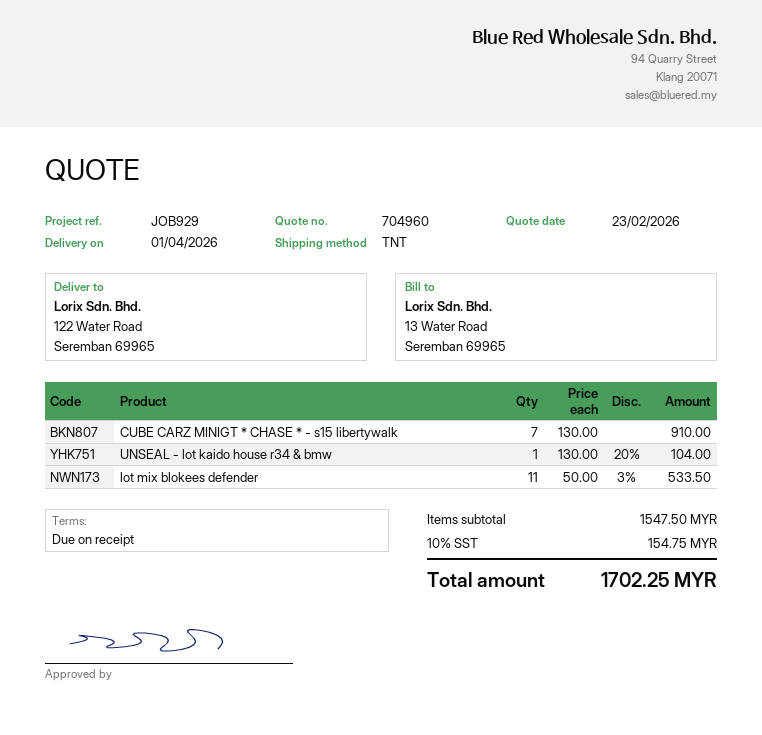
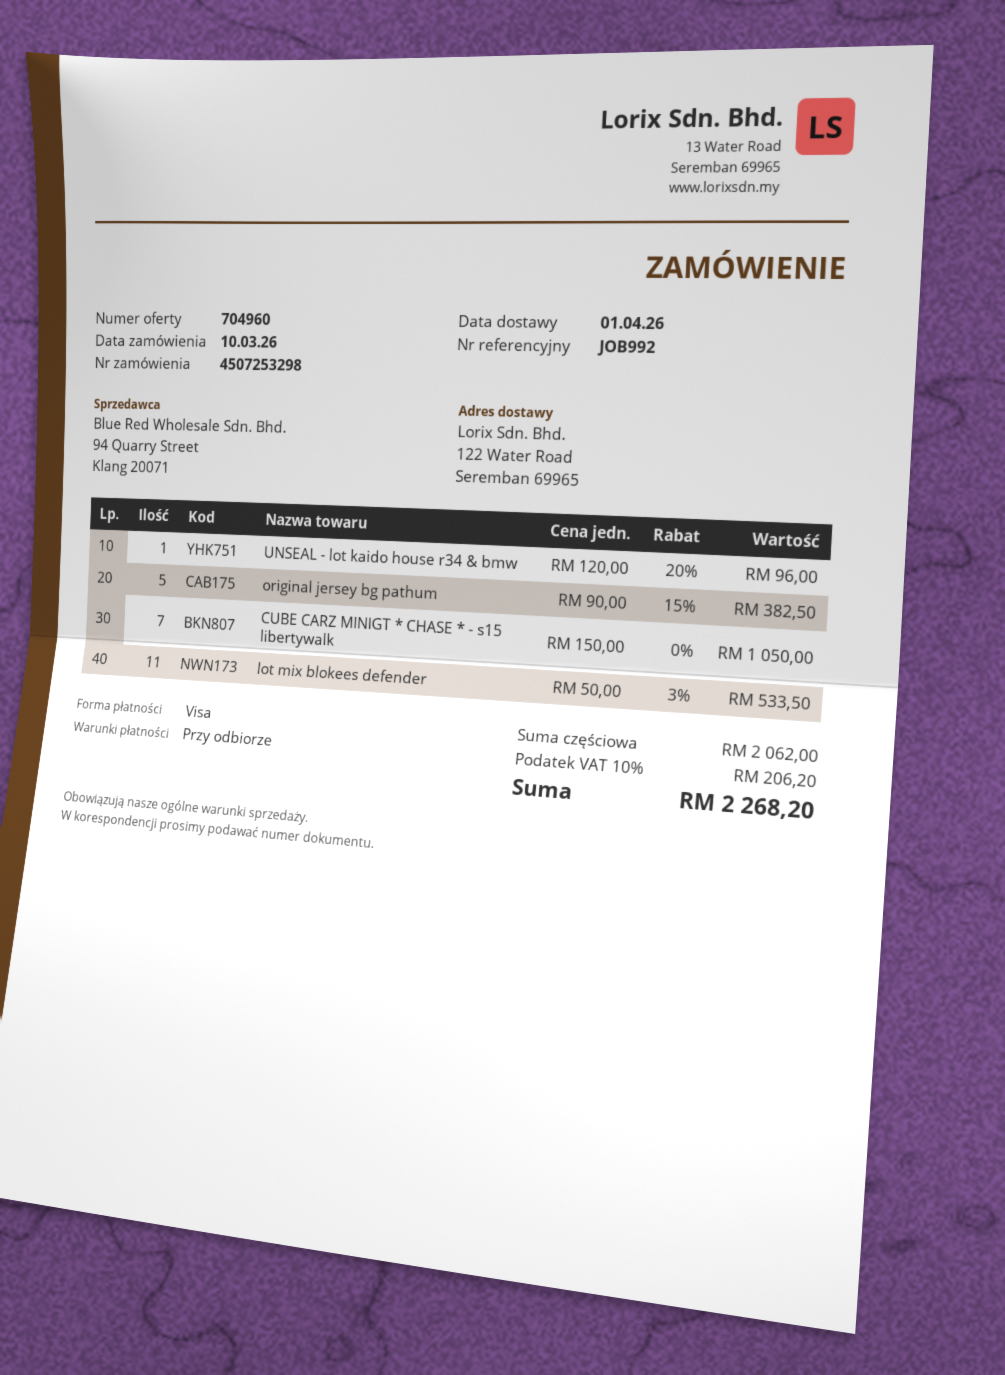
reference: JOB929 -> JOB992
CUBE CARZ MINIGT * CHASE * - s15 libertywalk: 7 x 130.00 = 910.00 -> 7 x 150.00 = 1050.00
UNSEAL - lot kaido house r34 & bmw: 1 x 130.00 - 20% = 104.00 -> 1 x 120.00 - 20% = 96.00
original jersey bg pathum: none -> 5 x 90.00 - 15% = 382.50
subtotal: 1547.50 -> 2062.00
tax: 10% = 154.75 -> 10% = 206.20
total: 1702.25 -> 2268.20

